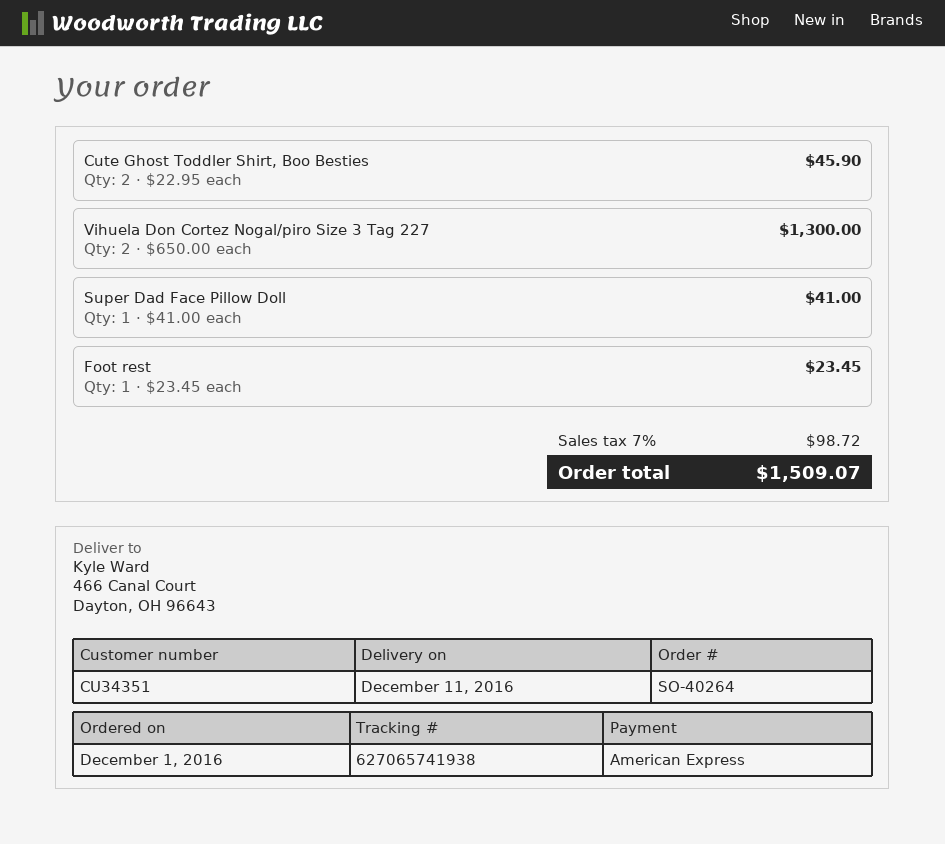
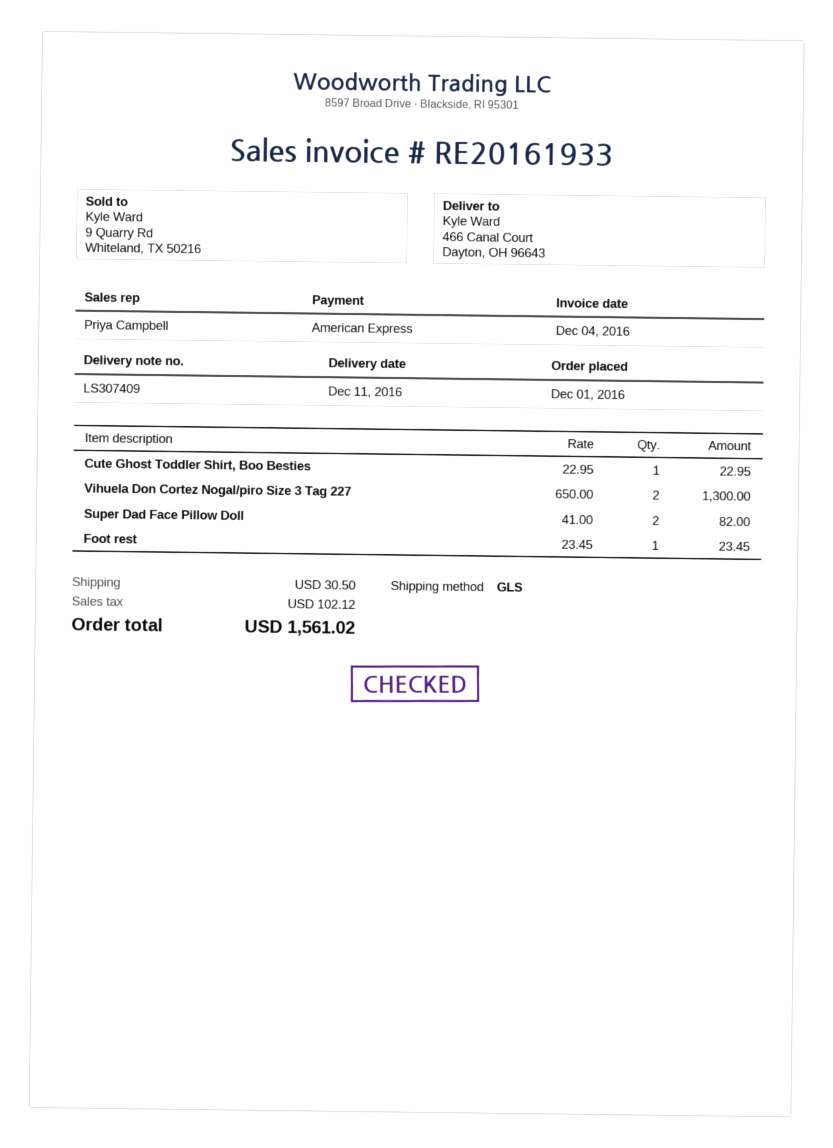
Cute Ghost Toddler Shirt, Boo Besties: 2 x 22.95 = 45.90 -> 1 x 22.95 = 22.95
Super Dad Face Pillow Doll: 1 x 41.00 = 41.00 -> 2 x 41.00 = 82.00
shipping: none -> 30.50
tax: 98.72 -> 102.12
total: 1509.07 -> 1561.02

